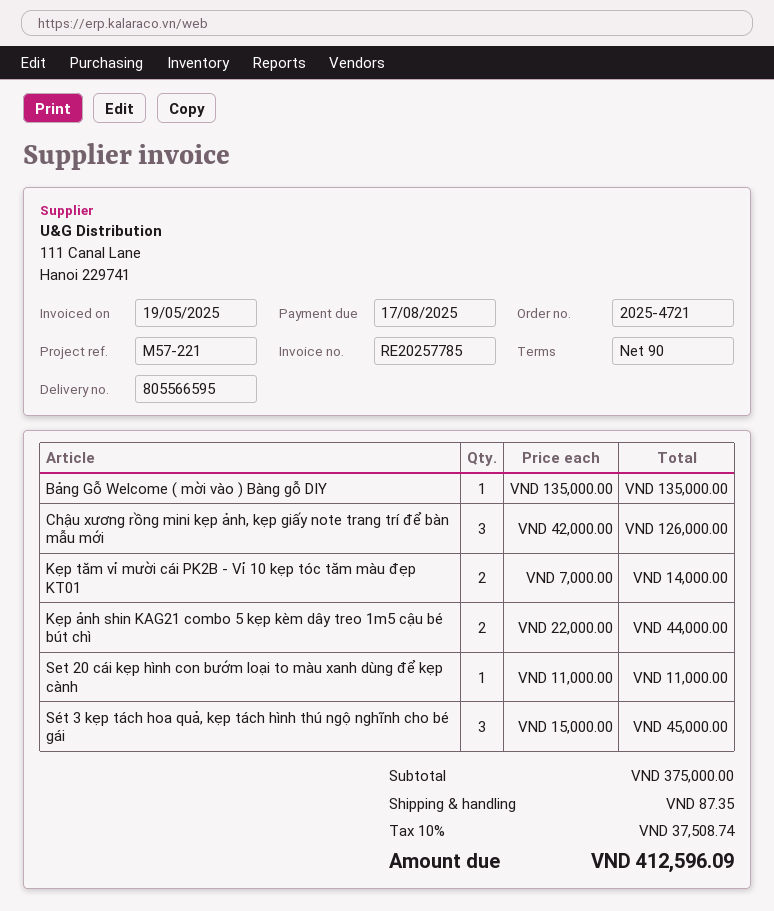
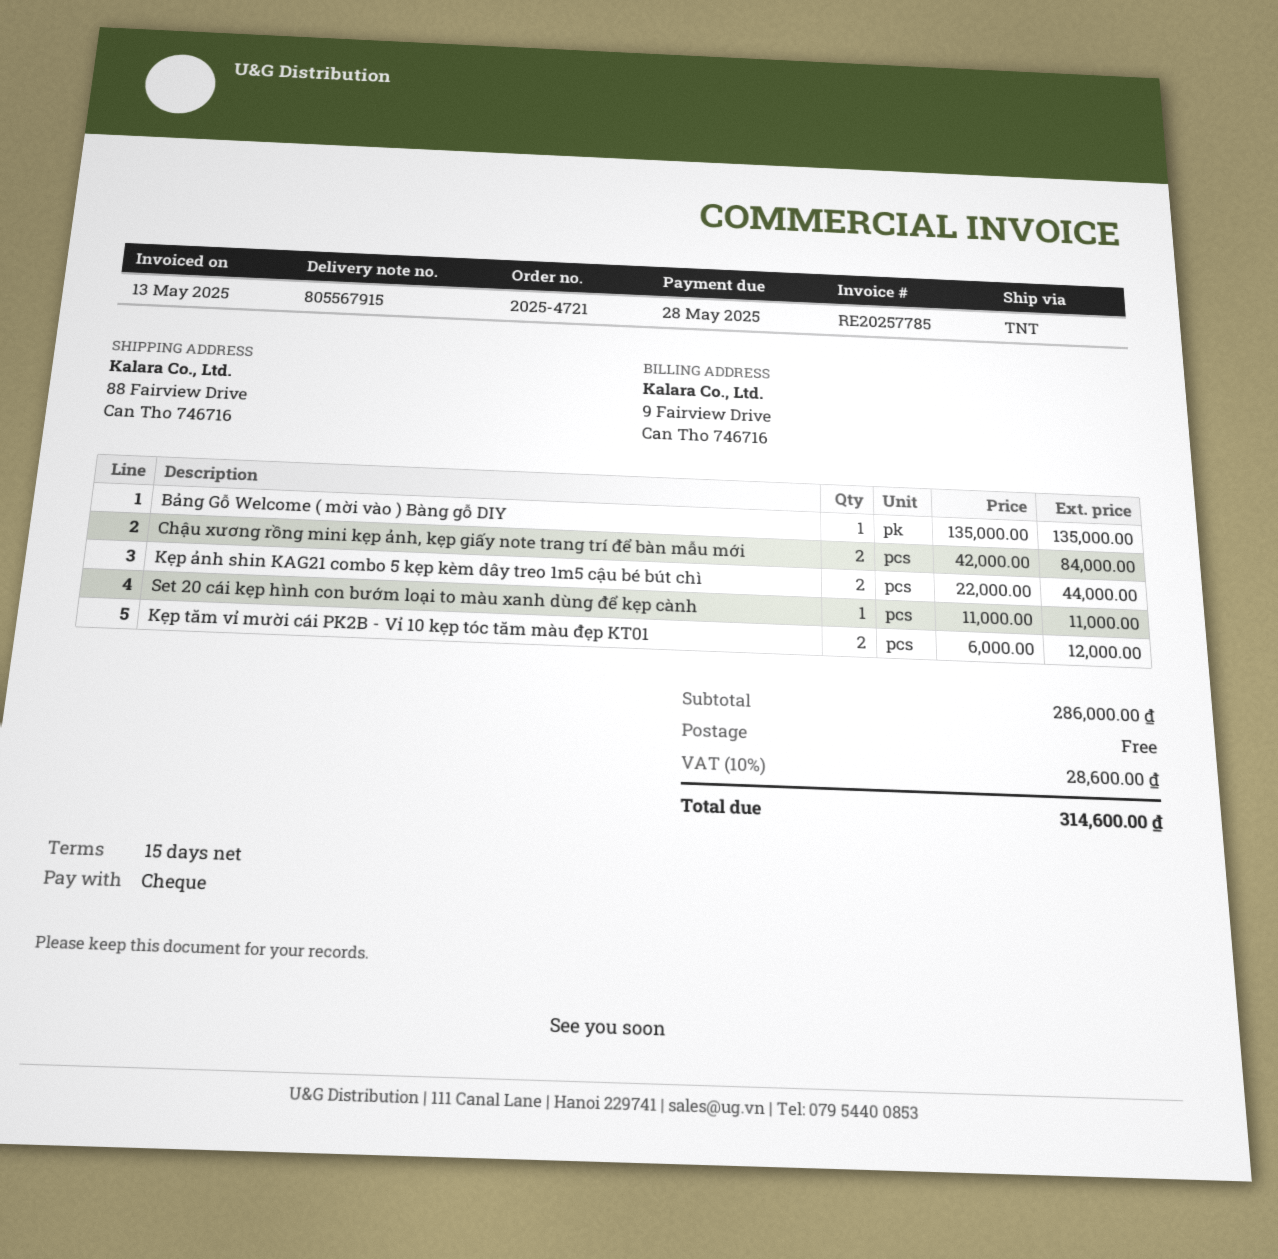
delivery note number: 805566595 -> 805567915
invoice date: 2025-05-19 -> 2025-05-13
payment terms: 90 days -> 15 days
due date: 2025-08-17 -> 2025-05-28
Chậu xương rồng mini kẹp ảnh, kẹp giấy note trang trí để bàn mẫu mới: 3 x 42000.00 = 126000.00 -> 2 x 42000.00 = 84000.00
Kẹp tăm vỉ mười cái PK2B - Vỉ 10 kẹp tóc tăm màu đẹp KT01: 2 x 7000.00 = 14000.00 -> 2 x 6000.00 = 12000.00
Sét 3 kẹp tách hoa quả, kẹp tách hình thú ngộ nghĩnh cho bé gái: 3 x 15000.00 = 45000.00 -> none
subtotal: 375000.00 -> 286000.00
shipping: 87.35 -> 0.00
tax: 10% = 37508.74 -> 10% = 28600.00
total: 412596.09 -> 314600.00

